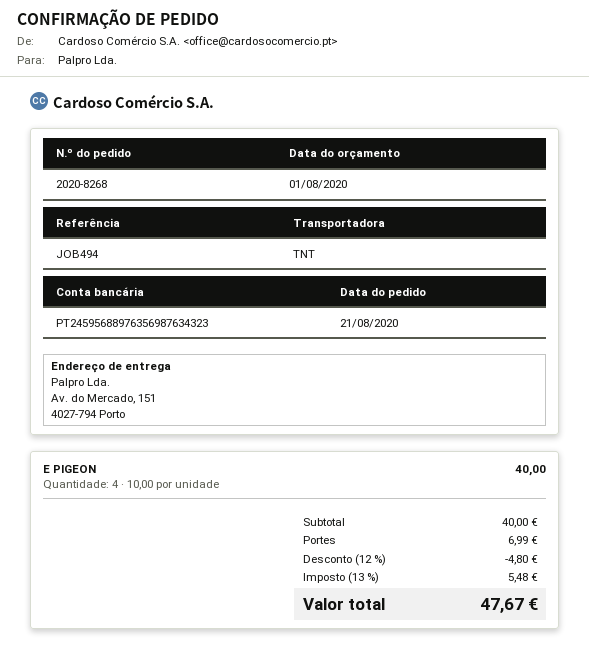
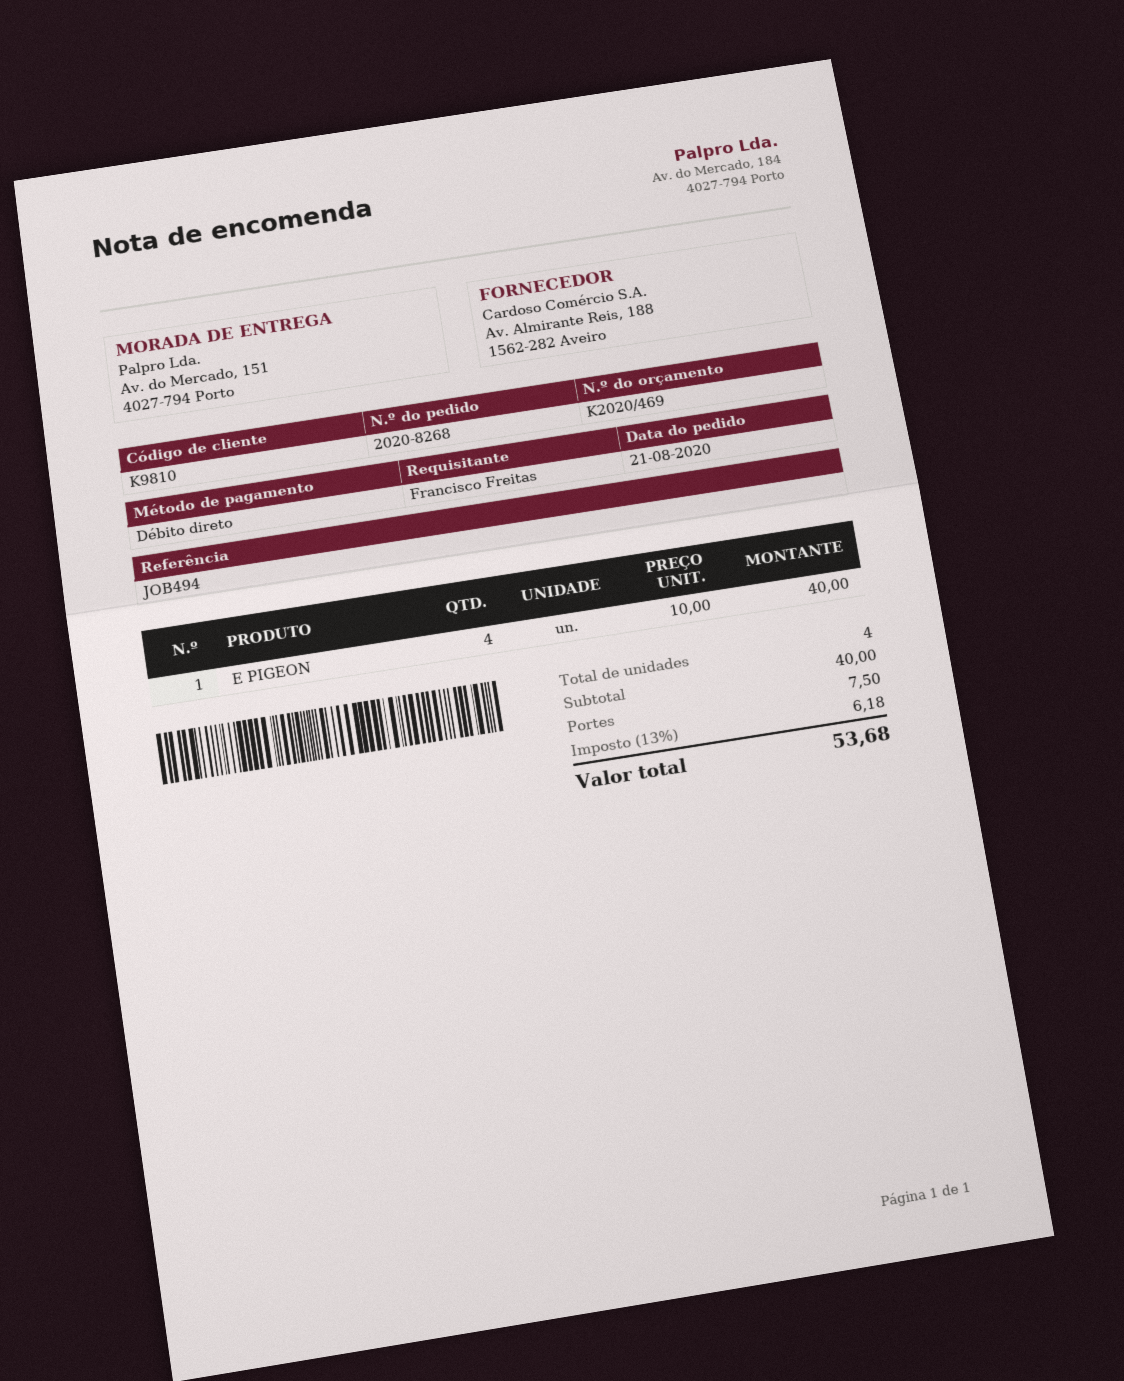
discount: 12% = 4.80 -> none
shipping: 6.99 -> 7.50
tax: 13% = 5.48 -> 13% = 6.18
total: 47.67 -> 53.68

